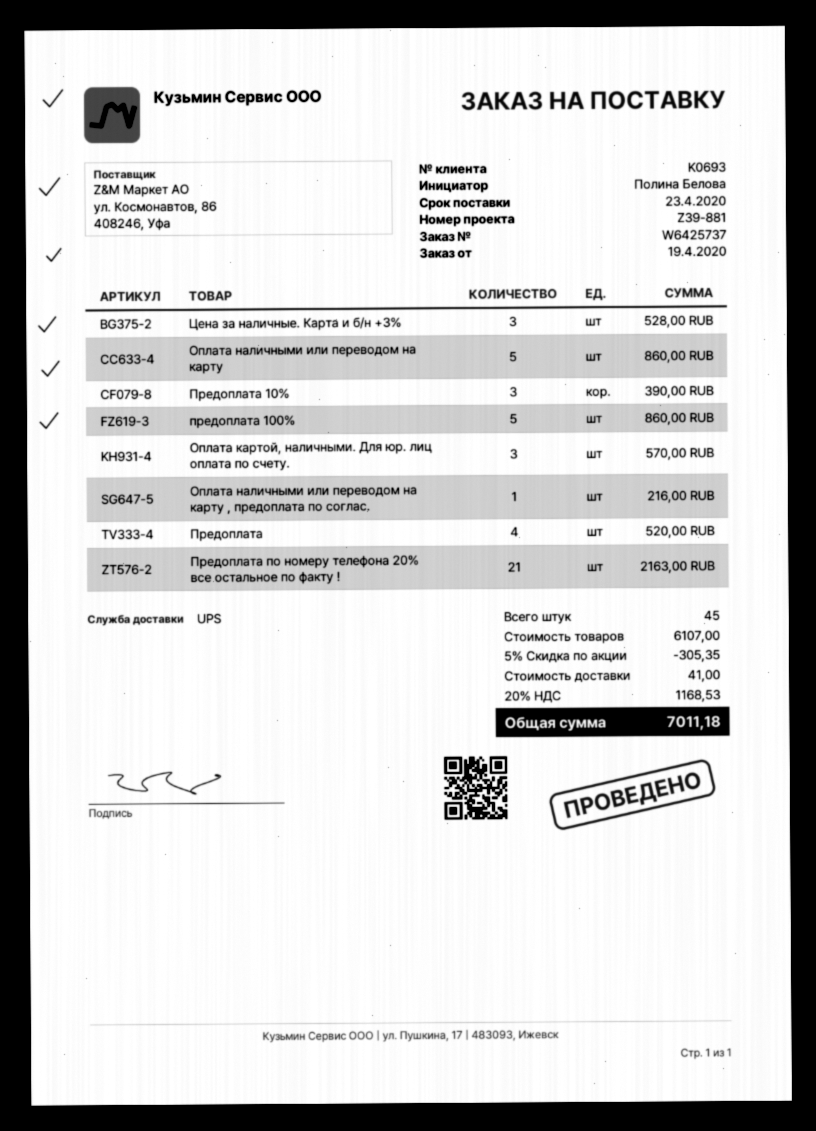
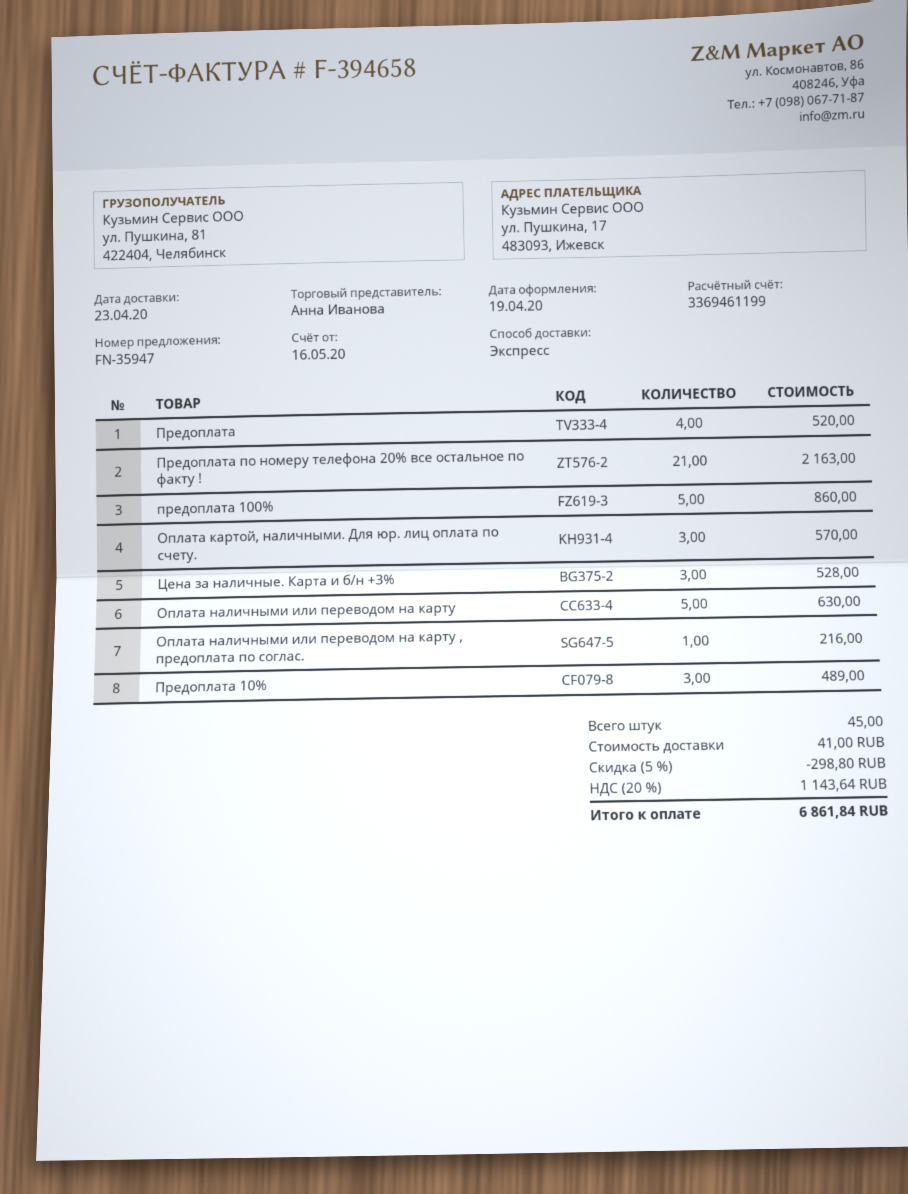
shipping method: UPS -> express
Оплата наличными или переводом на карту: 5 for 860.00 -> 5 for 630.00
Предоплата 10%: 3 for 390.00 -> 3 for 489.00
discount: 5% = 305.35 -> 5% = 298.80
tax: 20% = 1168.53 -> 20% = 1143.64
total: 7011.18 -> 6861.84

